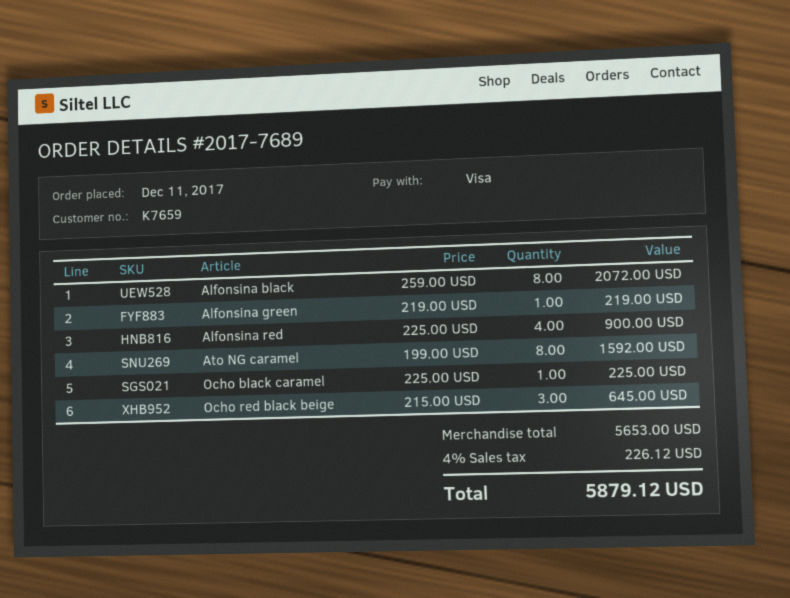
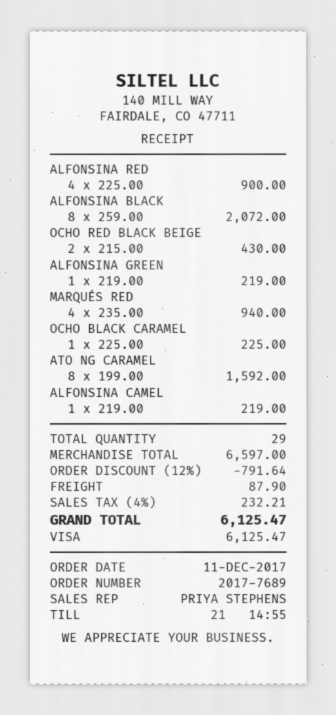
Ocho red black beige: 3 x 215.00 = 645.00 -> 2 x 215.00 = 430.00
MARQUÉS RED: none -> 4 x 235.00 = 940.00
ALFONSINA CAMEL: none -> 1 x 219.00 = 219.00
subtotal: 5653.00 -> 6597.00
discount: none -> 12% = 791.64
shipping: none -> 87.90
tax: 4% = 226.12 -> 4% = 232.21
total: 5879.12 -> 6125.47

